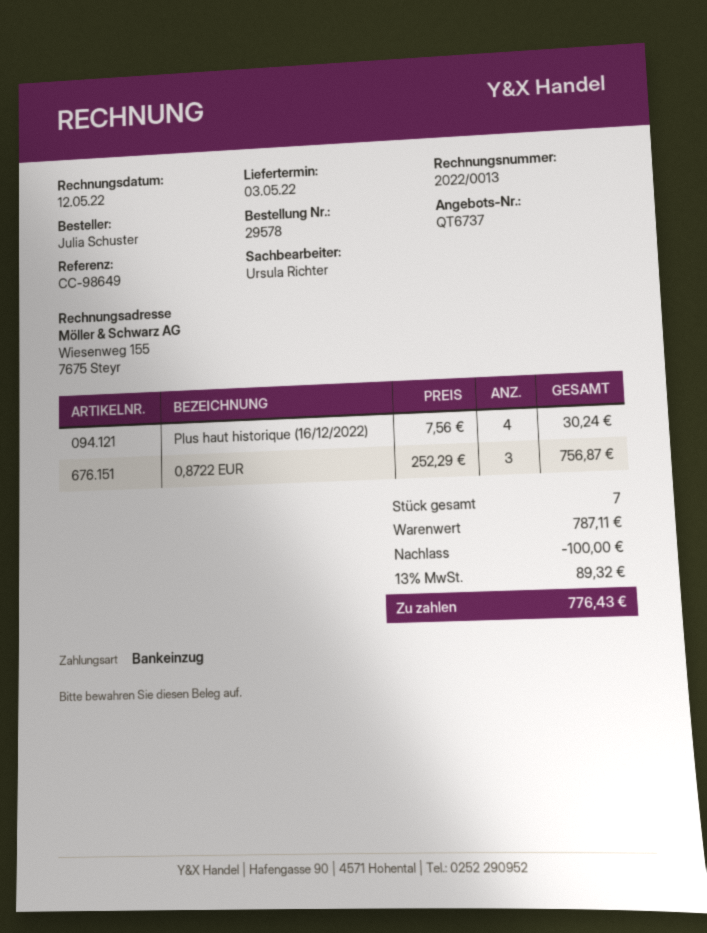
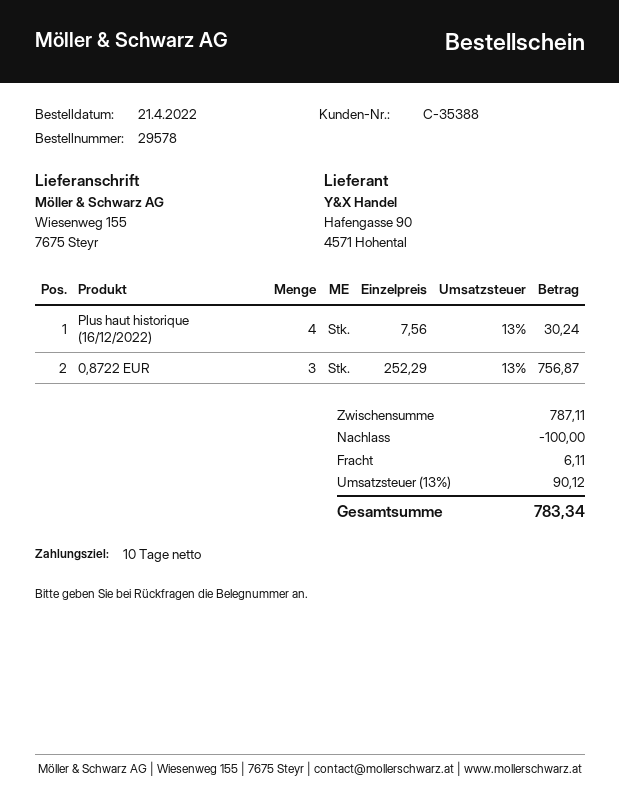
shipping: none -> 6.11
tax: 13% = 89.32 -> 13% = 90.12
total: 776.43 -> 783.34

